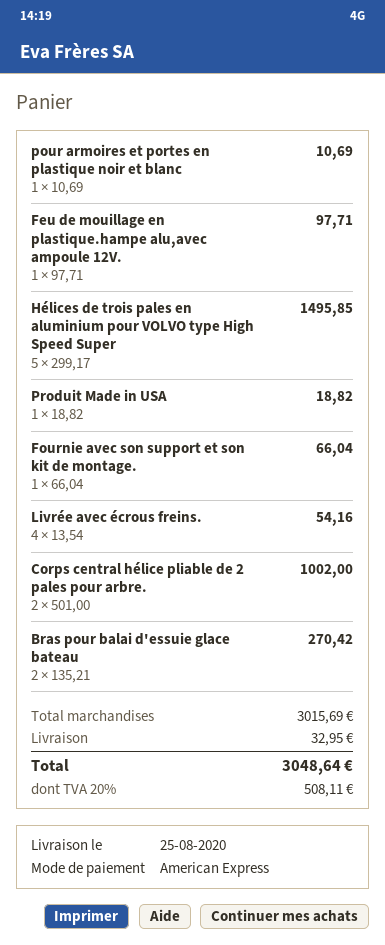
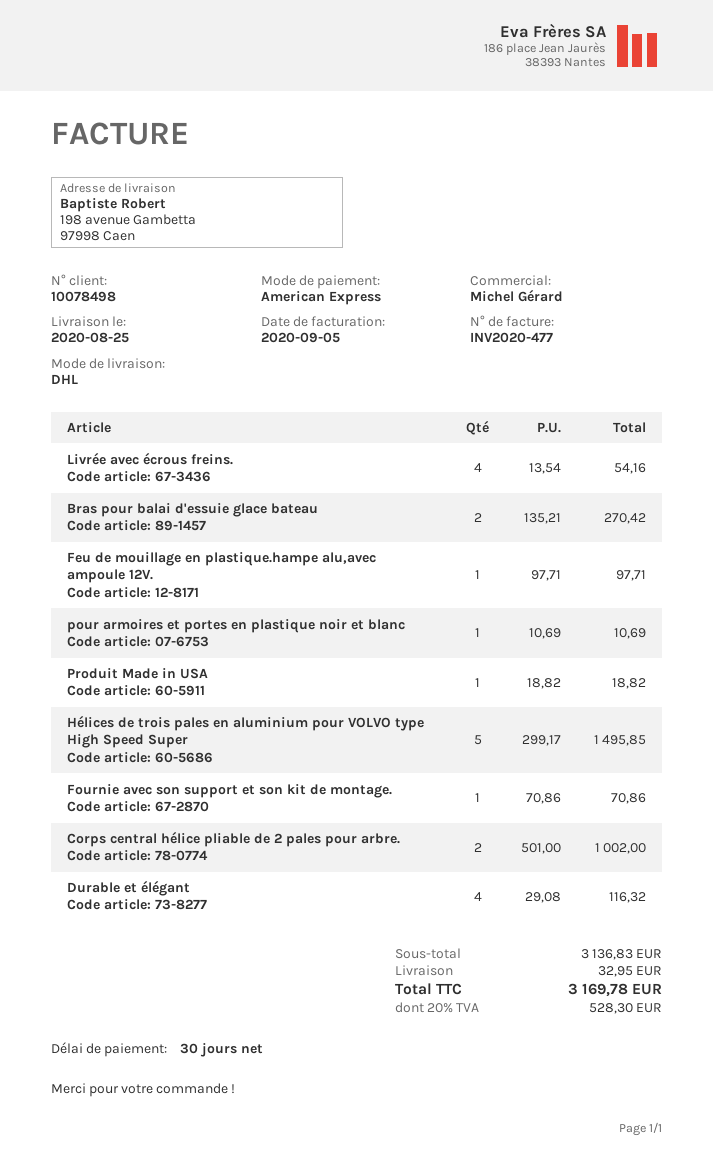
Fournie avec son support et son kit de montage.: 1 x 66.04 = 66.04 -> 1 x 70.86 = 70.86
Durable et élégant: none -> 4 x 29.08 = 116.32
subtotal: 3015.69 -> 3136.83
tax: 20% = 508.11 -> 20% = 528.30
total: 3048.64 -> 3169.78

